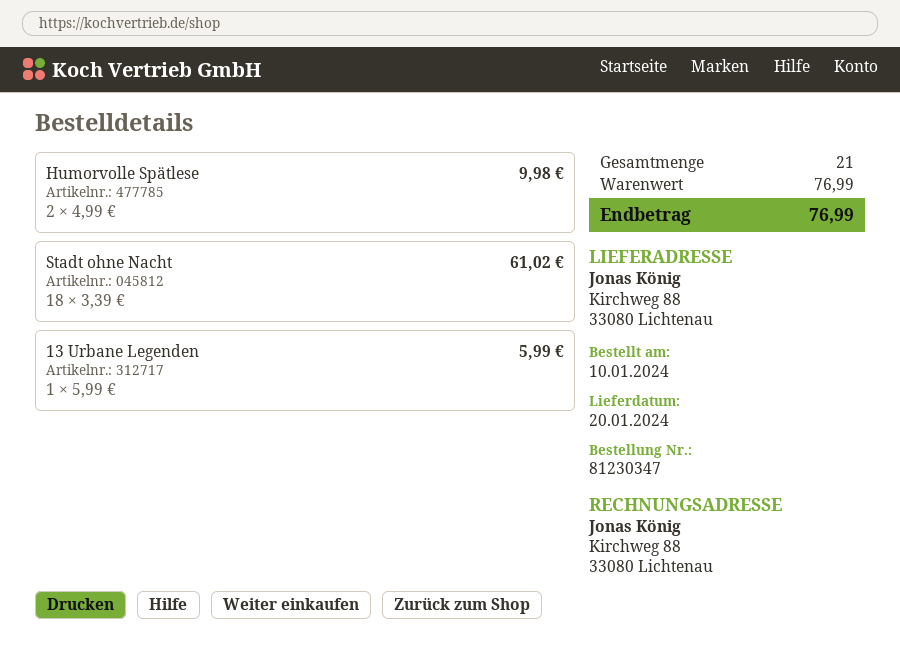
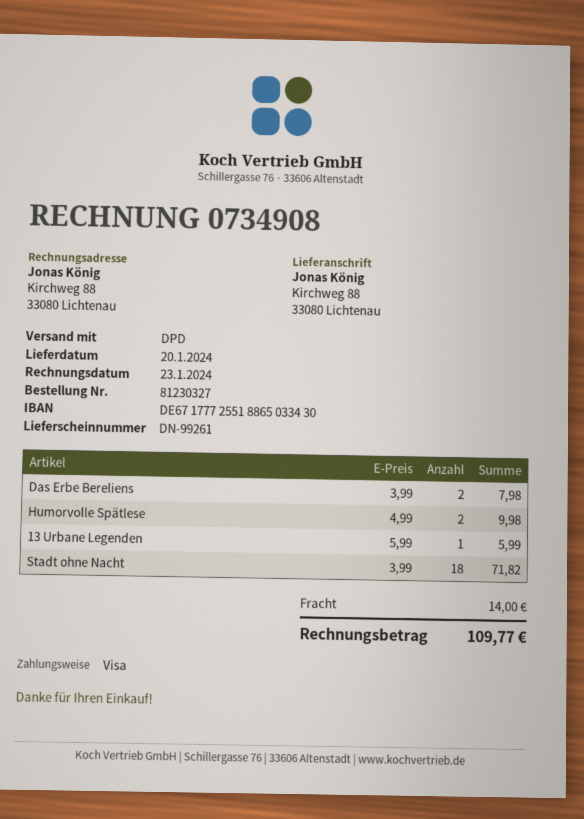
order number: 81230347 -> 81230327
Stadt ohne Nacht: 18 x 3.39 = 61.02 -> 18 x 3.99 = 71.82
Das Erbe Bereliens: none -> 2 x 3.99 = 7.98
shipping: none -> 14.00
total: 76.99 -> 109.77

